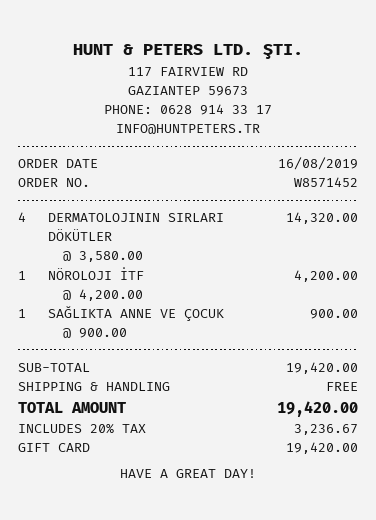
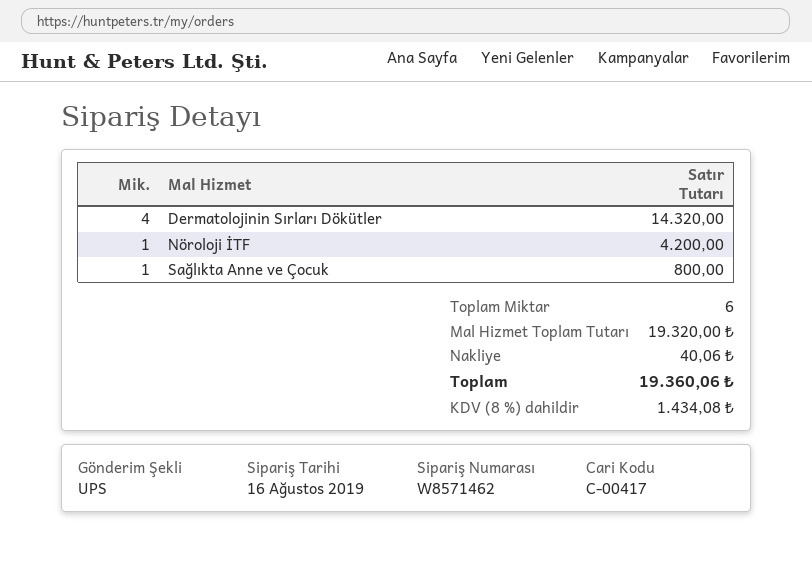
order number: W8571452 -> W8571462
SAĞLIKTA ANNE VE ÇOCUK: 1 for 900.00 -> 1 for 800.00
subtotal: 19420.00 -> 19320.00
shipping: 0.00 -> 40.06
tax: 20% = 3236.67 -> 8% = 1434.08
total: 19420.00 -> 19360.06

